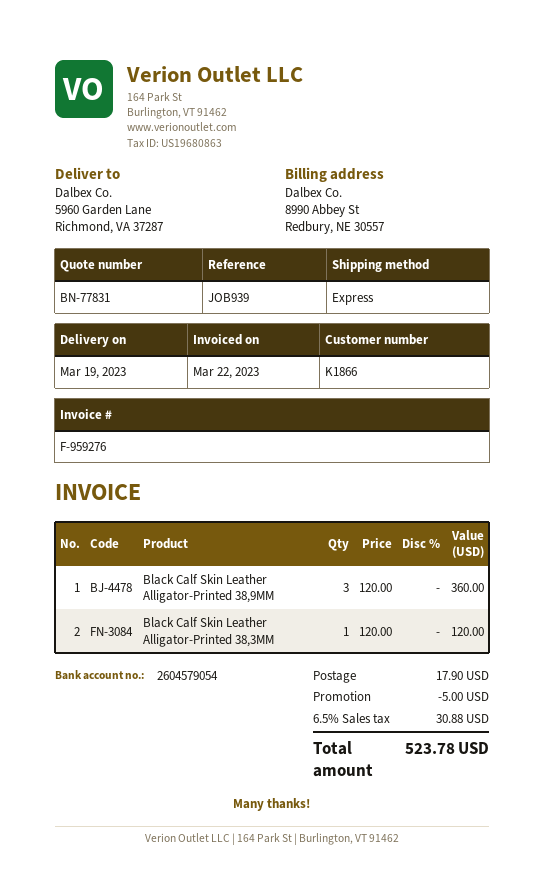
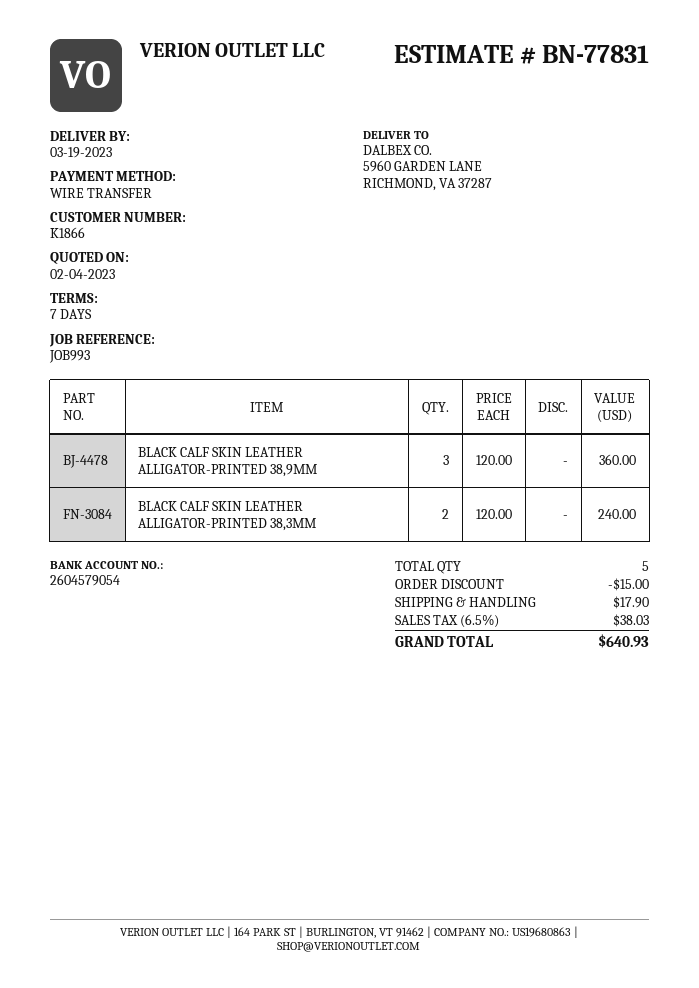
reference: JOB939 -> JOB993
Black Calf Skin Leather Alligator-Printed 38,3MM: 1 x 120.00 = 120.00 -> 2 x 120.00 = 240.00
discount: 5.00 -> 15.00
tax: 6.5% = 30.88 -> 6.5% = 38.03
total: 523.78 -> 640.93

